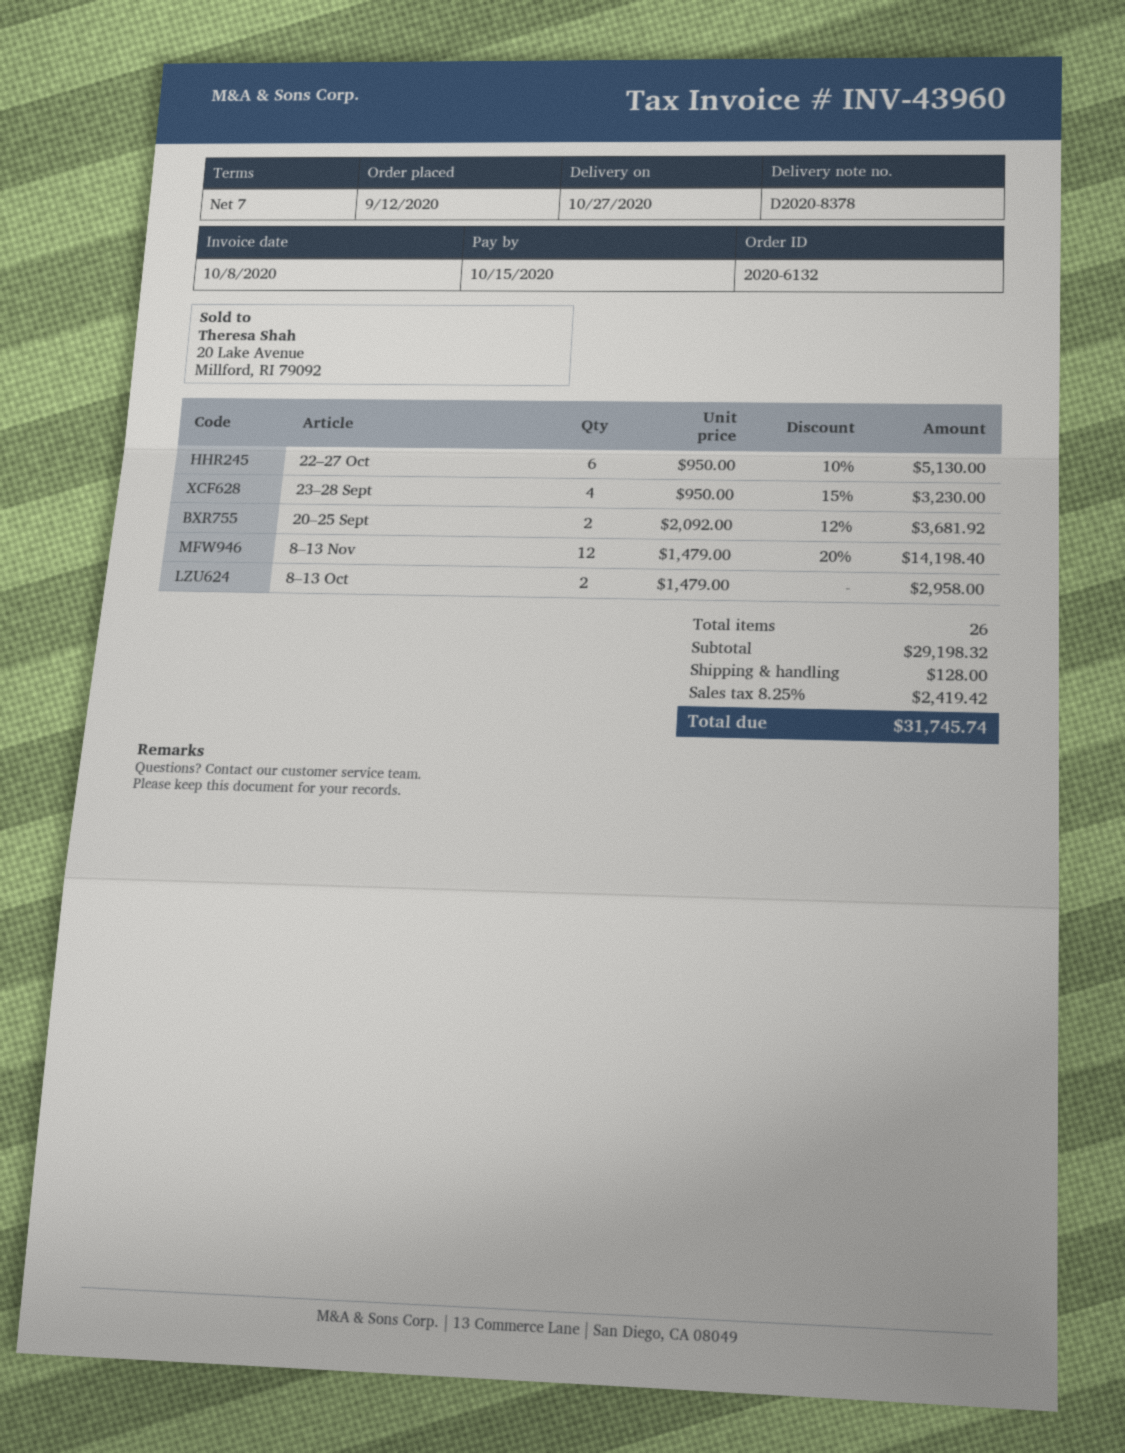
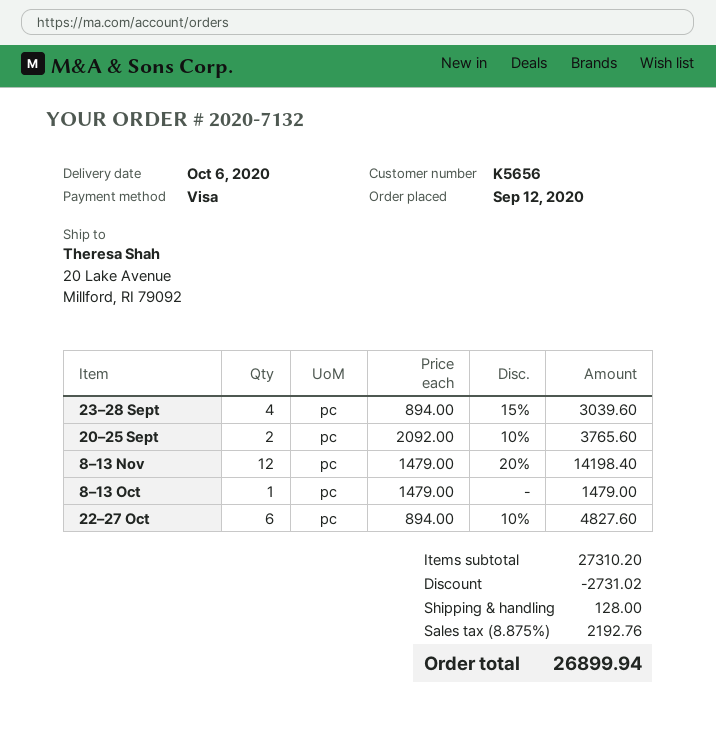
order number: 2020-6132 -> 2020-7132
delivery date: 2020-10-27 -> 2020-10-06
22–27 Oct: 6 x 950.00 - 10% = 5130.00 -> 6 x 894.00 - 10% = 4827.60
23–28 Sept: 4 x 950.00 - 15% = 3230.00 -> 4 x 894.00 - 15% = 3039.60
20–25 Sept: 2 x 2092.00 - 12% = 3681.92 -> 2 x 2092.00 - 10% = 3765.60
8–13 Oct: 2 x 1479.00 = 2958.00 -> 1 x 1479.00 = 1479.00
subtotal: 29198.32 -> 27310.20
discount: none -> 2731.02
tax: 8.25% = 2419.42 -> 8.875% = 2192.76
total: 31745.74 -> 26899.94

